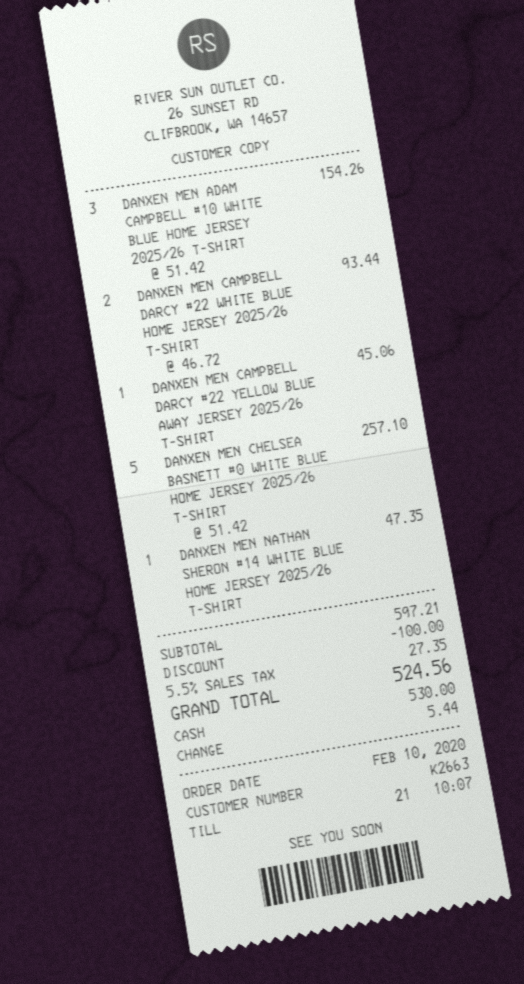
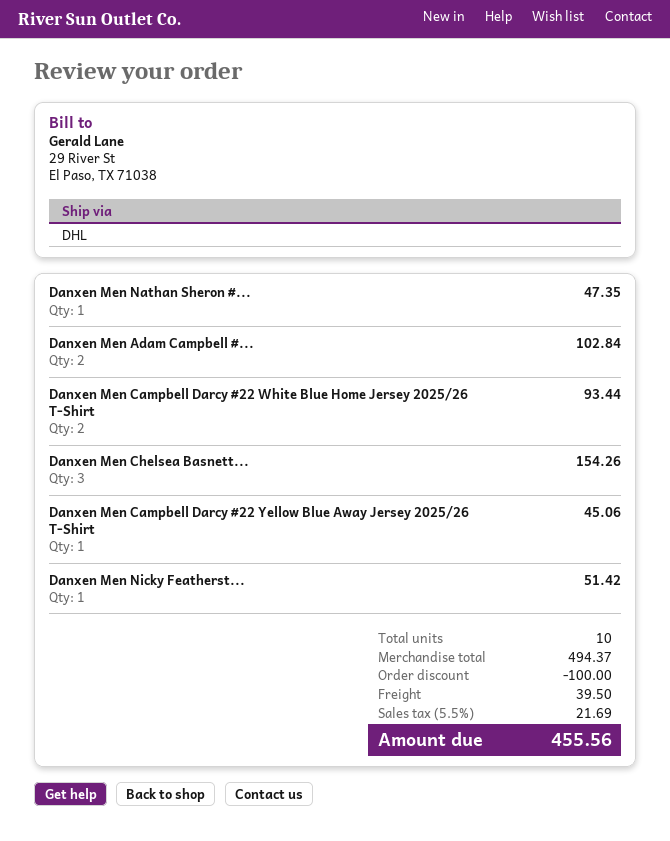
DANXEN MEN ADAM CAMPBELL #10 WHITE BLUE HOME JERSEY 2025/26 T-SHIRT: 3 for 154.26 -> 2 for 102.84
DANXEN MEN CHELSEA BASNETT #0 WHITE BLUE HOME JERSEY 2025/26 T-SHIRT: 5 for 257.10 -> 3 for 154.26
Danxen Men Nicky Featherst...: none -> 1 for 51.42
subtotal: 597.21 -> 494.37
shipping: none -> 39.50
tax: 5.5% = 27.35 -> 5.5% = 21.69
total: 524.56 -> 455.56

